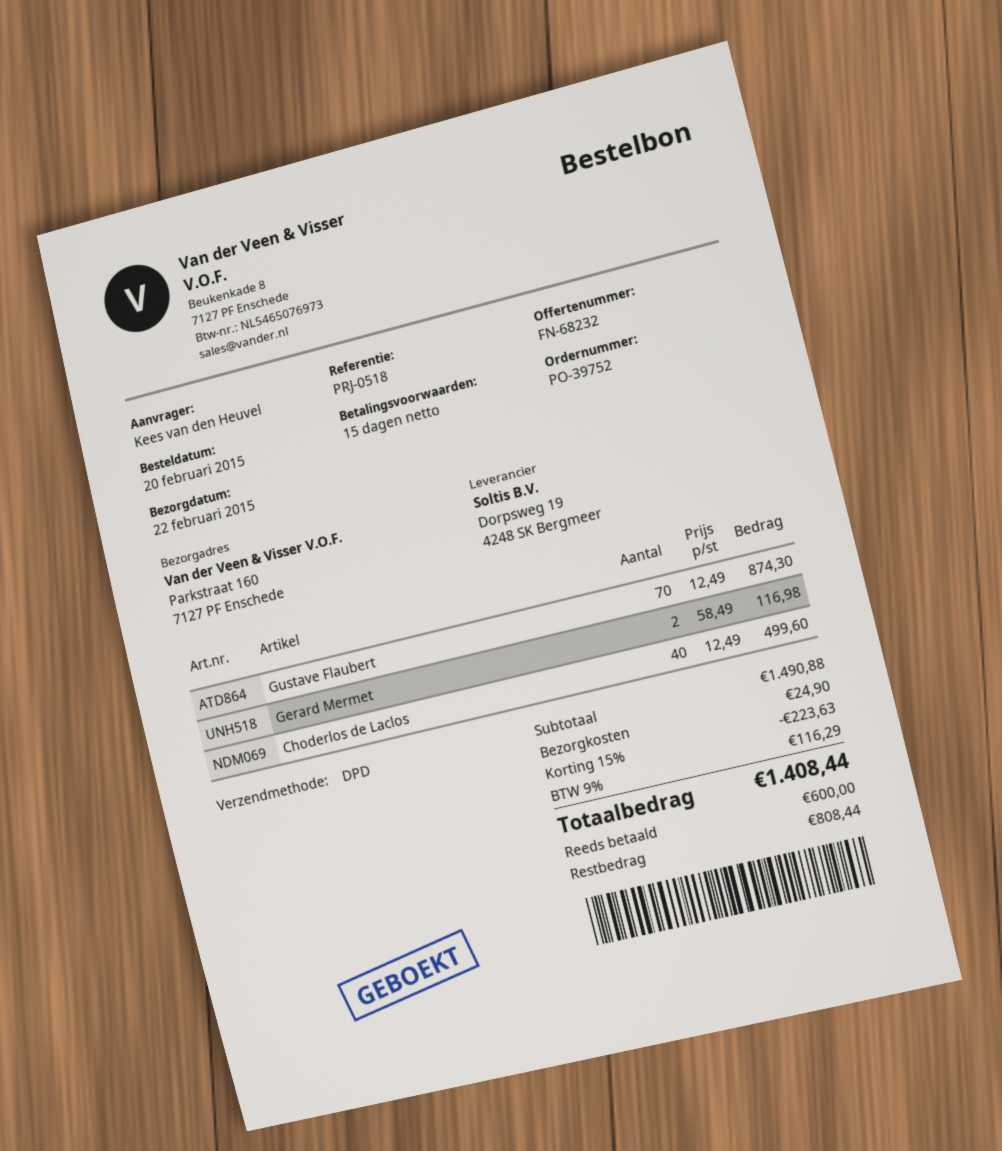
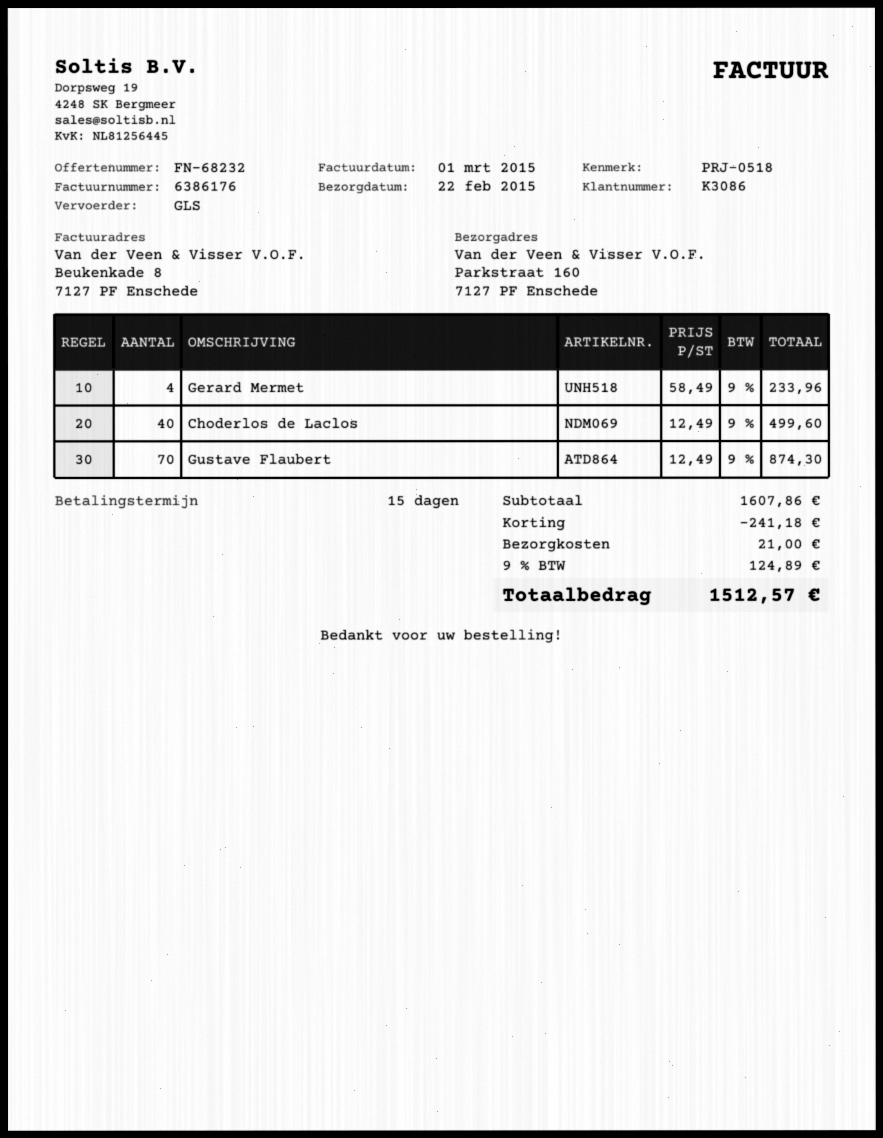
shipping method: DPD -> GLS
Gerard Mermet: 2 x 58.49 = 116.98 -> 4 x 58.49 = 233.96
subtotal: 1490.88 -> 1607.86
discount: 223.63 -> 241.18
shipping: 24.90 -> 21.00
tax: 9% = 116.29 -> 9% = 124.89
total: 1408.44 -> 1512.57

